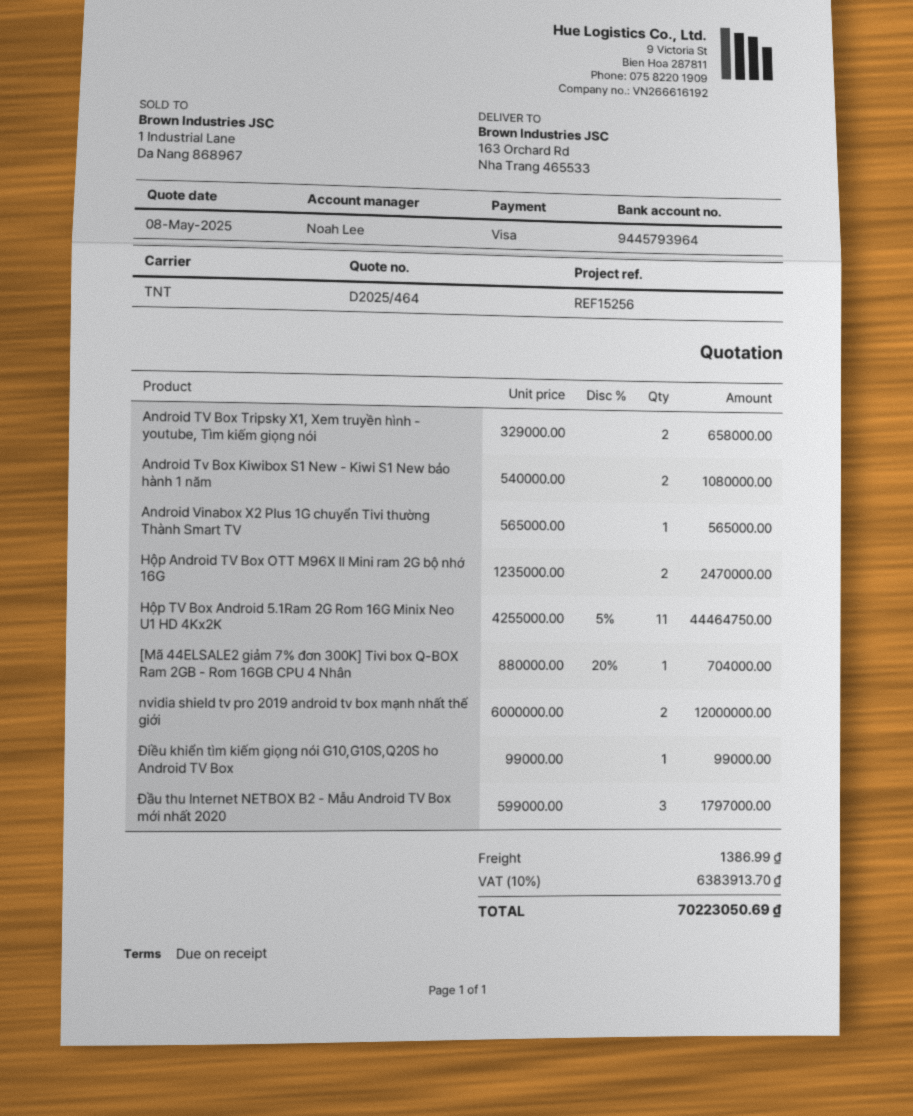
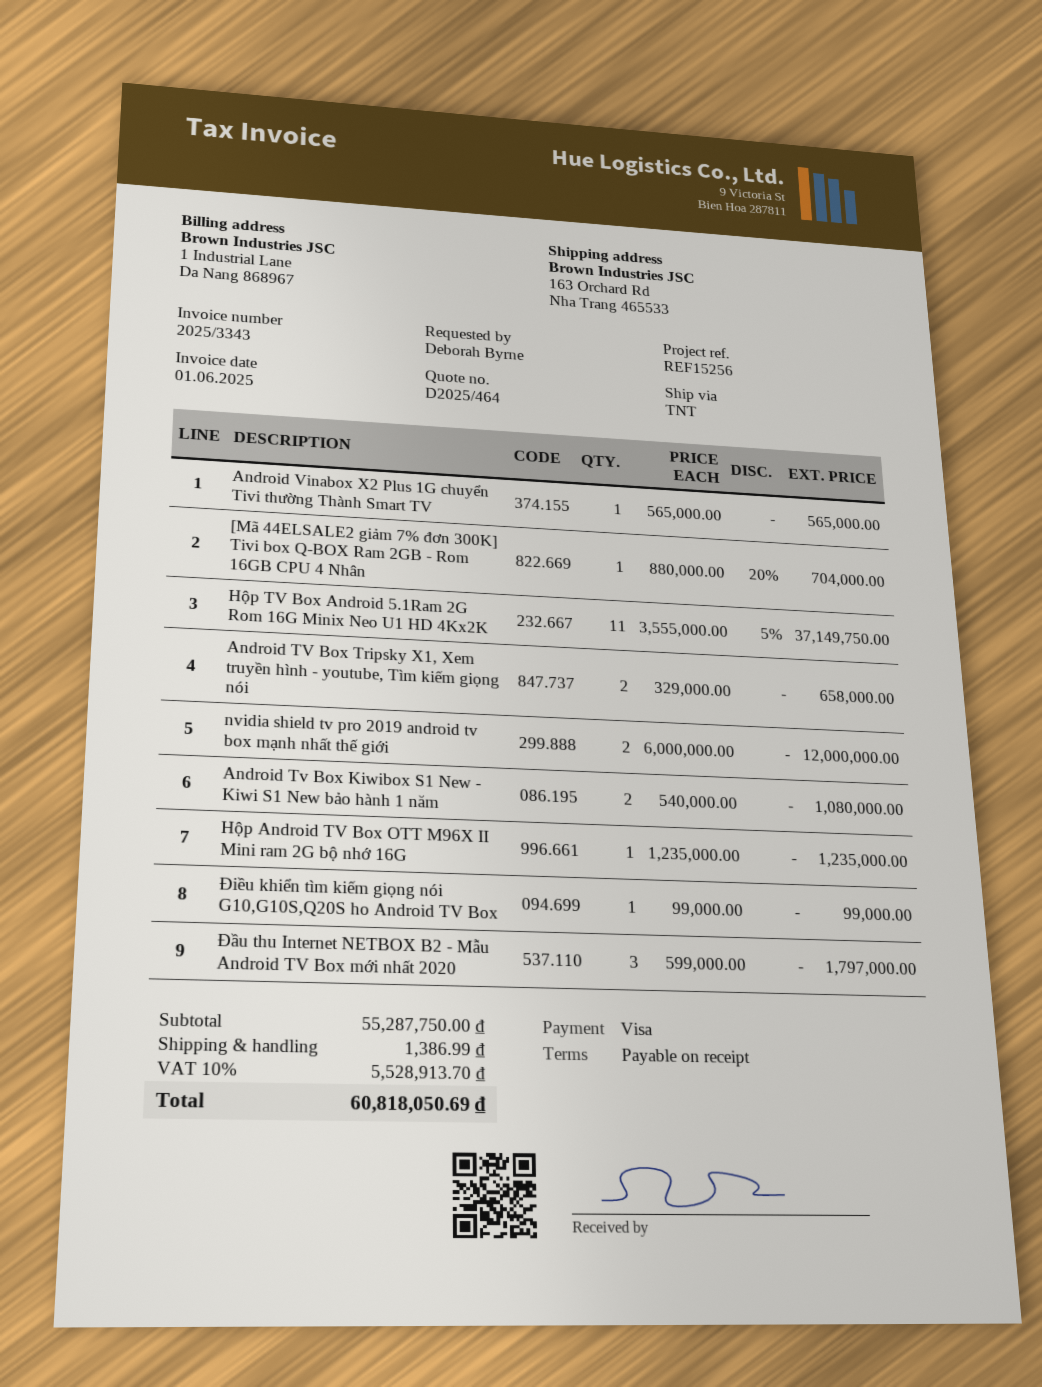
Hộp Android TV Box OTT M96X II Mini ram 2G bộ nhớ 16G: 2 x 1235000.00 = 2470000.00 -> 1 x 1235000.00 = 1235000.00
Hộp TV Box Android 5.1Ram 2G Rom 16G Minix Neo U1 HD 4Kx2K: 11 x 4255000.00 - 5% = 44464750.00 -> 11 x 3555000.00 - 5% = 37149750.00
tax: 10% = 6383913.70 -> 10% = 5528913.70
total: 70223050.69 -> 60818050.69

